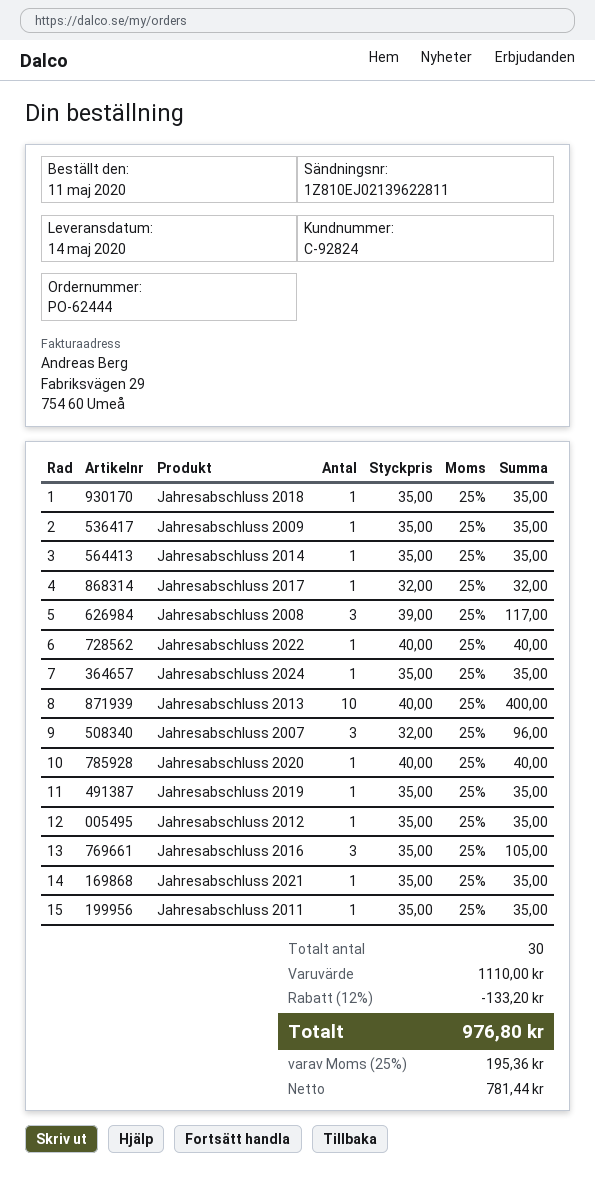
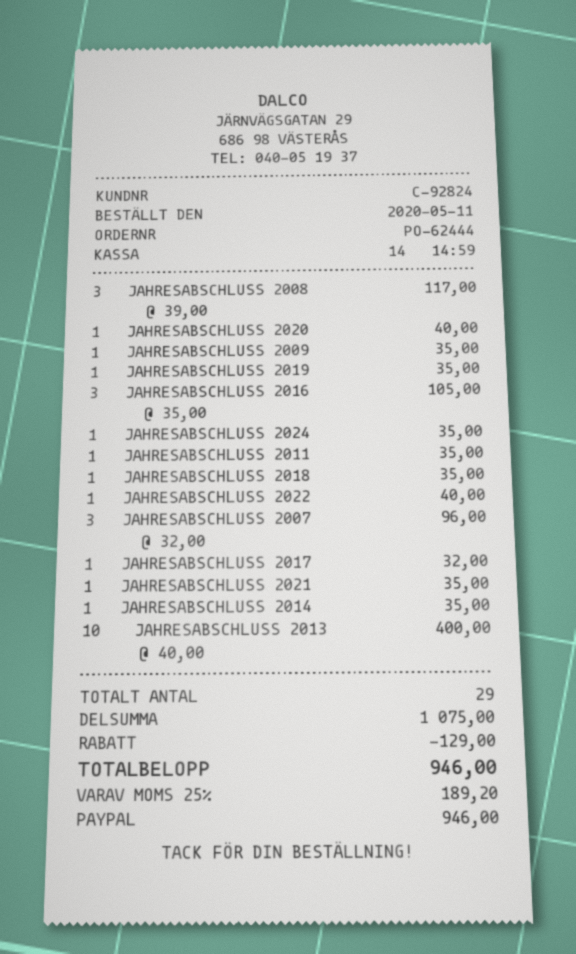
Jahresabschluss 2012: 1 x 35.00 = 35.00 -> none
total quantity: 30 -> 29
subtotal: 1110.00 -> 1075.00
discount: 133.20 -> 129.00
tax: 25% = 195.36 -> 25% = 189.20
total: 976.80 -> 946.00

